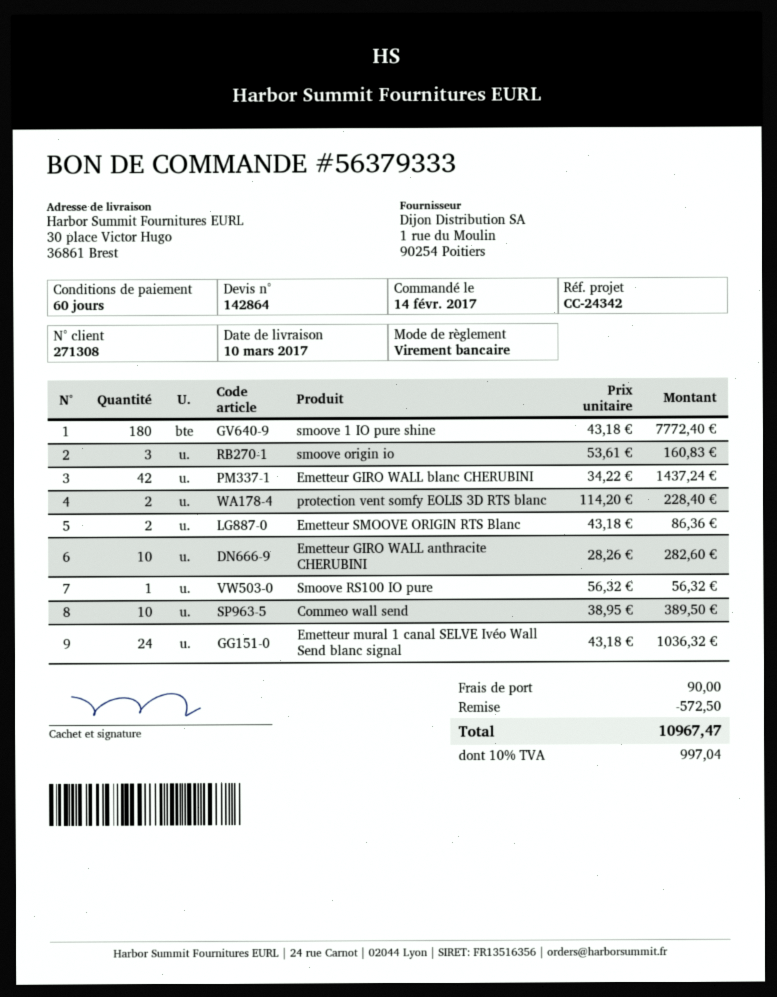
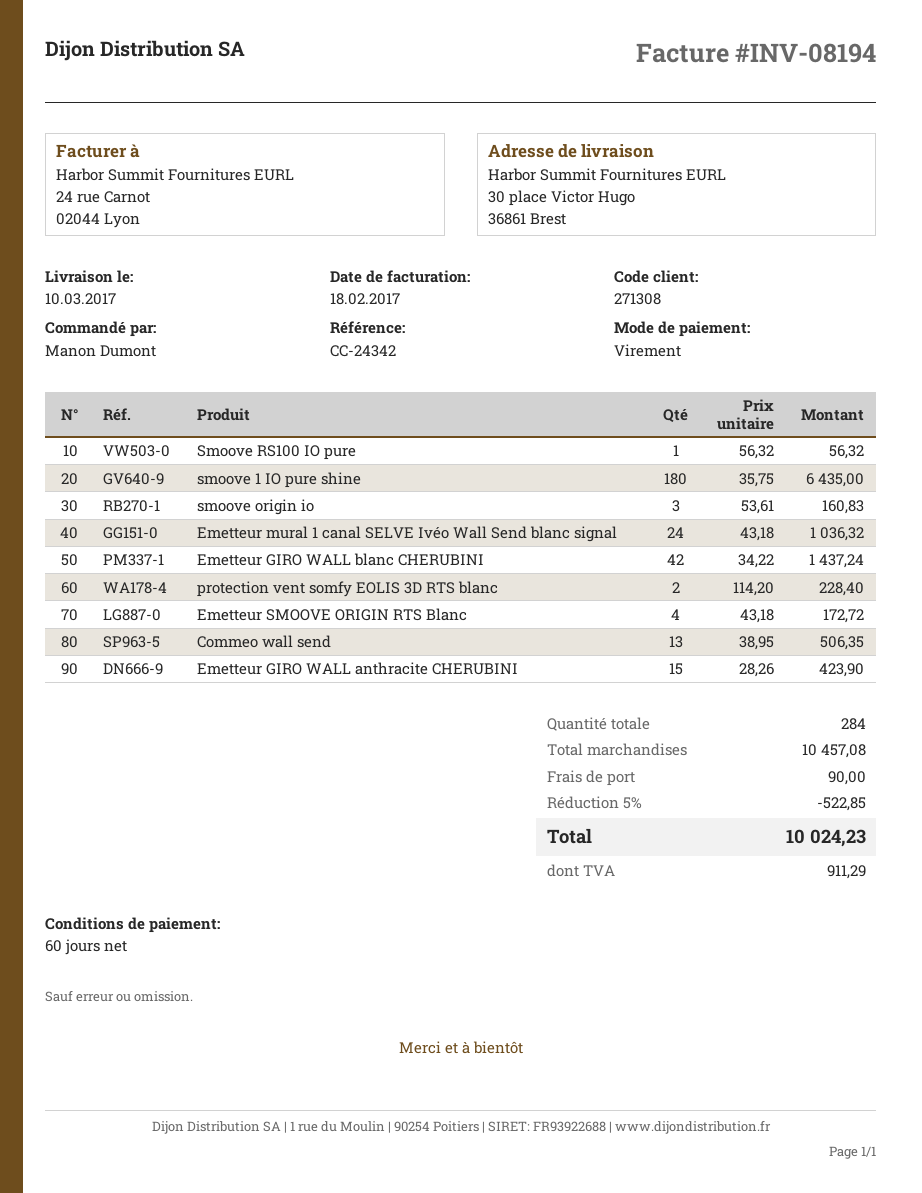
smoove 1 IO pure shine: 180 x 43.18 = 7772.40 -> 180 x 35.75 = 6435.00
Emetteur SMOOVE ORIGIN RTS Blanc: 2 x 43.18 = 86.36 -> 4 x 43.18 = 172.72
Emetteur GIRO WALL anthracite CHERUBINI: 10 x 28.26 = 282.60 -> 15 x 28.26 = 423.90
Commeo wall send: 10 x 38.95 = 389.50 -> 13 x 38.95 = 506.35
discount: 572.50 -> 522.85
tax: 997.04 -> 911.29
total: 10967.47 -> 10024.23

